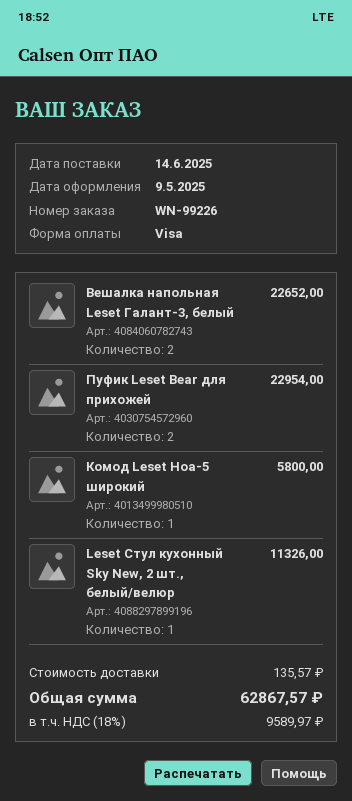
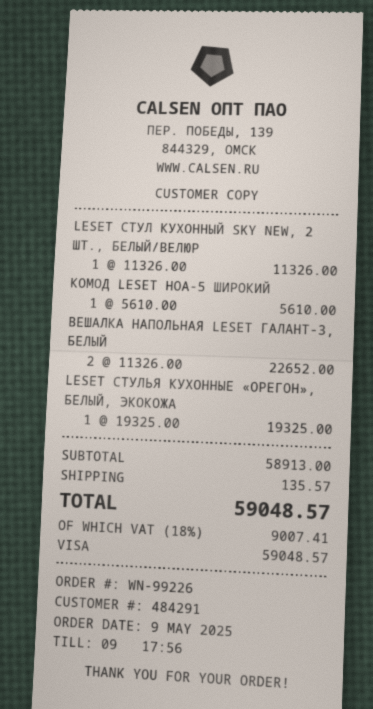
Пуфик Leset Bear для прихожей: 2 for 22954.00 -> none
Комод Leset Ноа-5 широкий: 1 for 5800.00 -> 1 for 5610.00
LESET СТУЛЬЯ КУХОННЫЕ «ОРЕГОН», БЕЛЫЙ, ЭКОКОЖА: none -> 1 for 19325.00
tax: 18% = 9589.97 -> 18% = 9007.41
total: 62867.57 -> 59048.57

